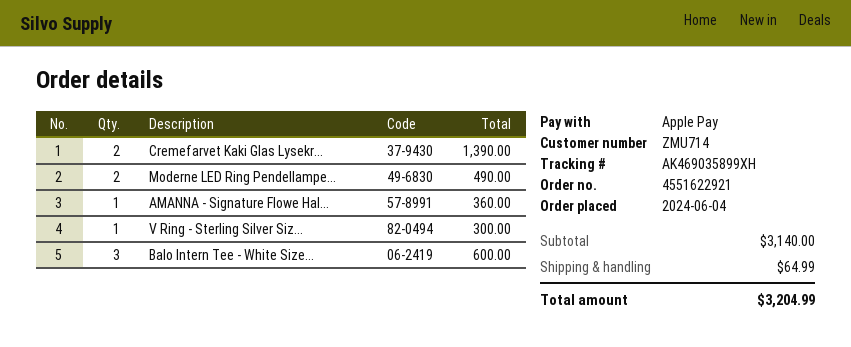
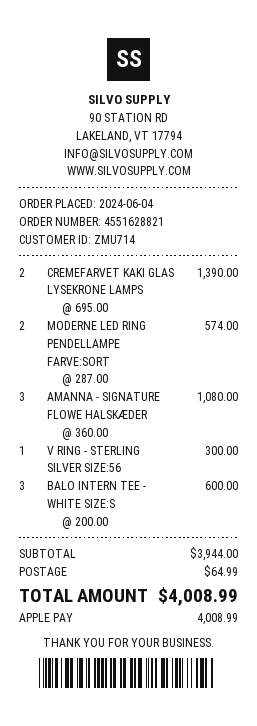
order number: 4551622921 -> 4551628821
Moderne LED Ring Pendellampe...: 2 for 490.00 -> 2 for 574.00
AMANNA - Signature Flowe Hal...: 1 for 360.00 -> 3 for 1080.00
subtotal: 3140.00 -> 3944.00
total: 3204.99 -> 4008.99

